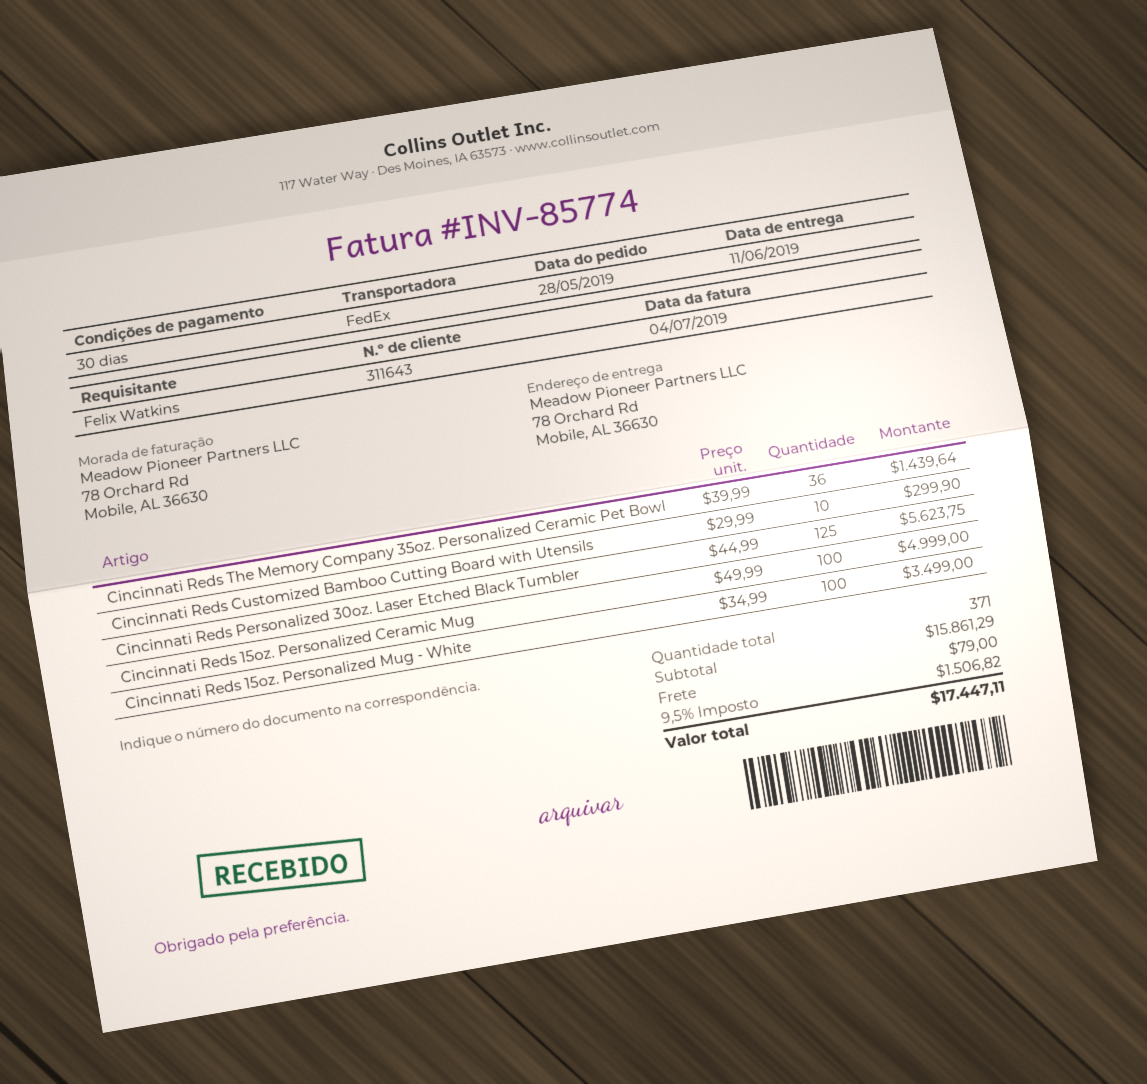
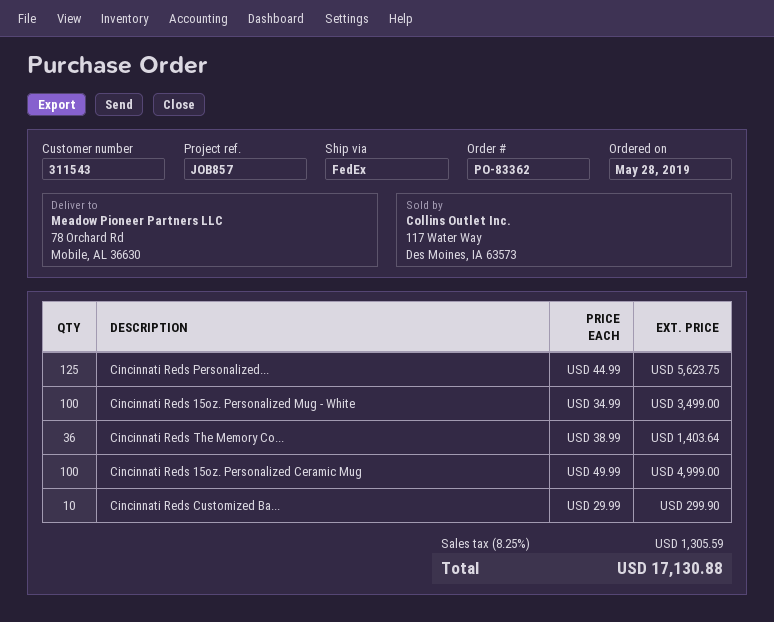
customer number: 311643 -> 311543
Cincinnati Reds The Memory Company 35oz. Personalized Ceramic Pet Bowl: 36 x 39.99 = 1439.64 -> 36 x 38.99 = 1403.64
shipping: 79.00 -> none
tax: 9.5% = 1506.82 -> 8.25% = 1305.59
total: 17447.11 -> 17130.88

